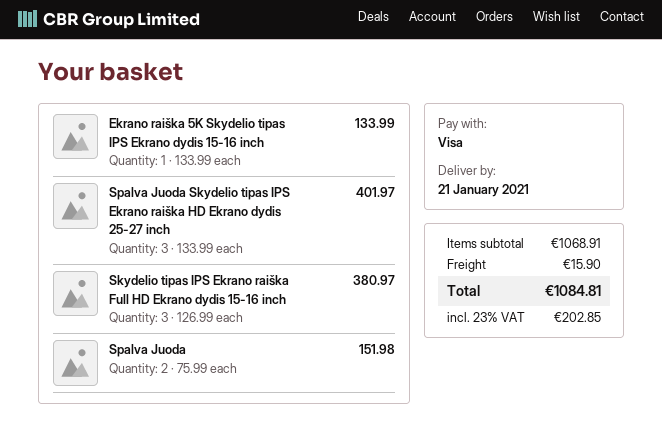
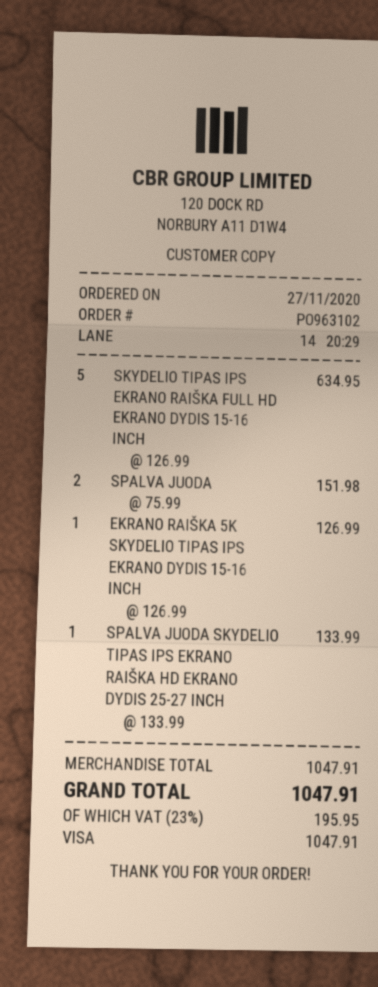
Ekrano raiška 5K Skydelio tipas IPS Ekrano dydis 15-16 inch: 1 x 133.99 = 133.99 -> 1 x 126.99 = 126.99
Spalva Juoda Skydelio tipas IPS Ekrano raiška HD Ekrano dydis 25-27 inch: 3 x 133.99 = 401.97 -> 1 x 133.99 = 133.99
Skydelio tipas IPS Ekrano raiška Full HD Ekrano dydis 15-16 inch: 3 x 126.99 = 380.97 -> 5 x 126.99 = 634.95
subtotal: 1068.91 -> 1047.91
shipping: 15.90 -> none
tax: 23% = 202.85 -> 23% = 195.95
total: 1084.81 -> 1047.91

